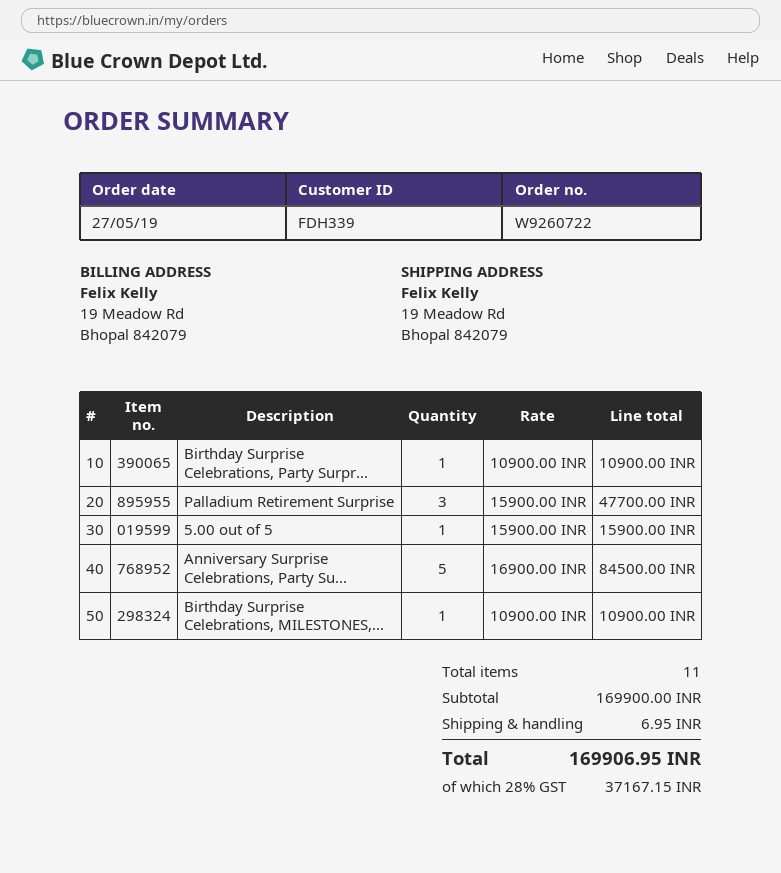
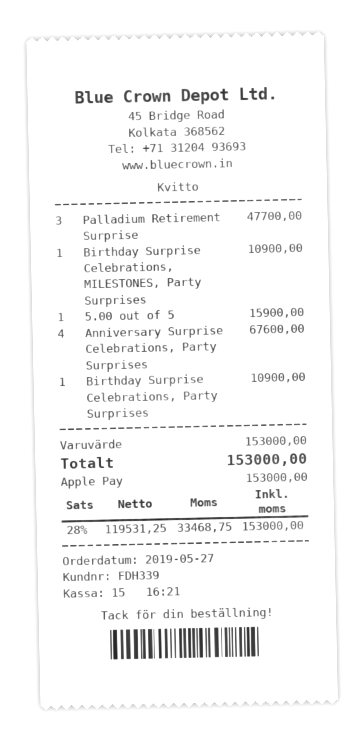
Anniversary Surprise Celebrations, Party Su...: 5 for 84500.00 -> 4 for 67600.00
subtotal: 169900.00 -> 153000.00
shipping: 6.95 -> none
tax: 28% = 37167.15 -> 28% = 33468.75
total: 169906.95 -> 153000.00

